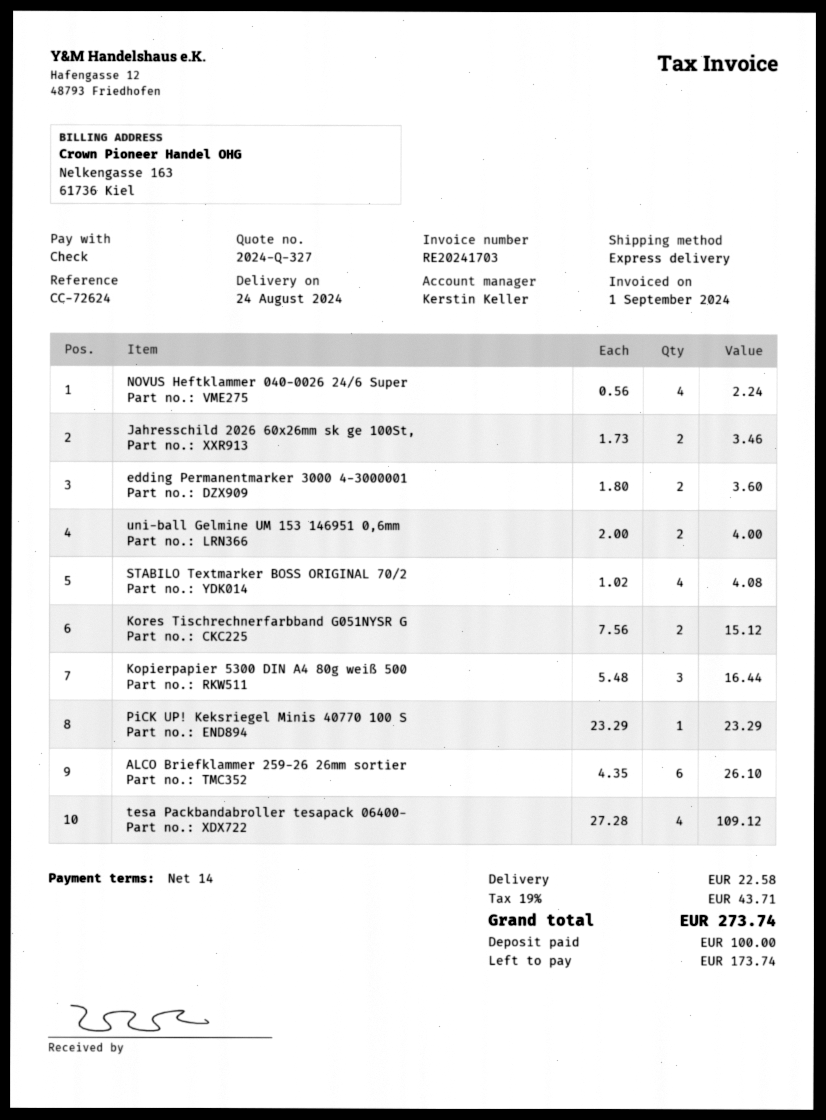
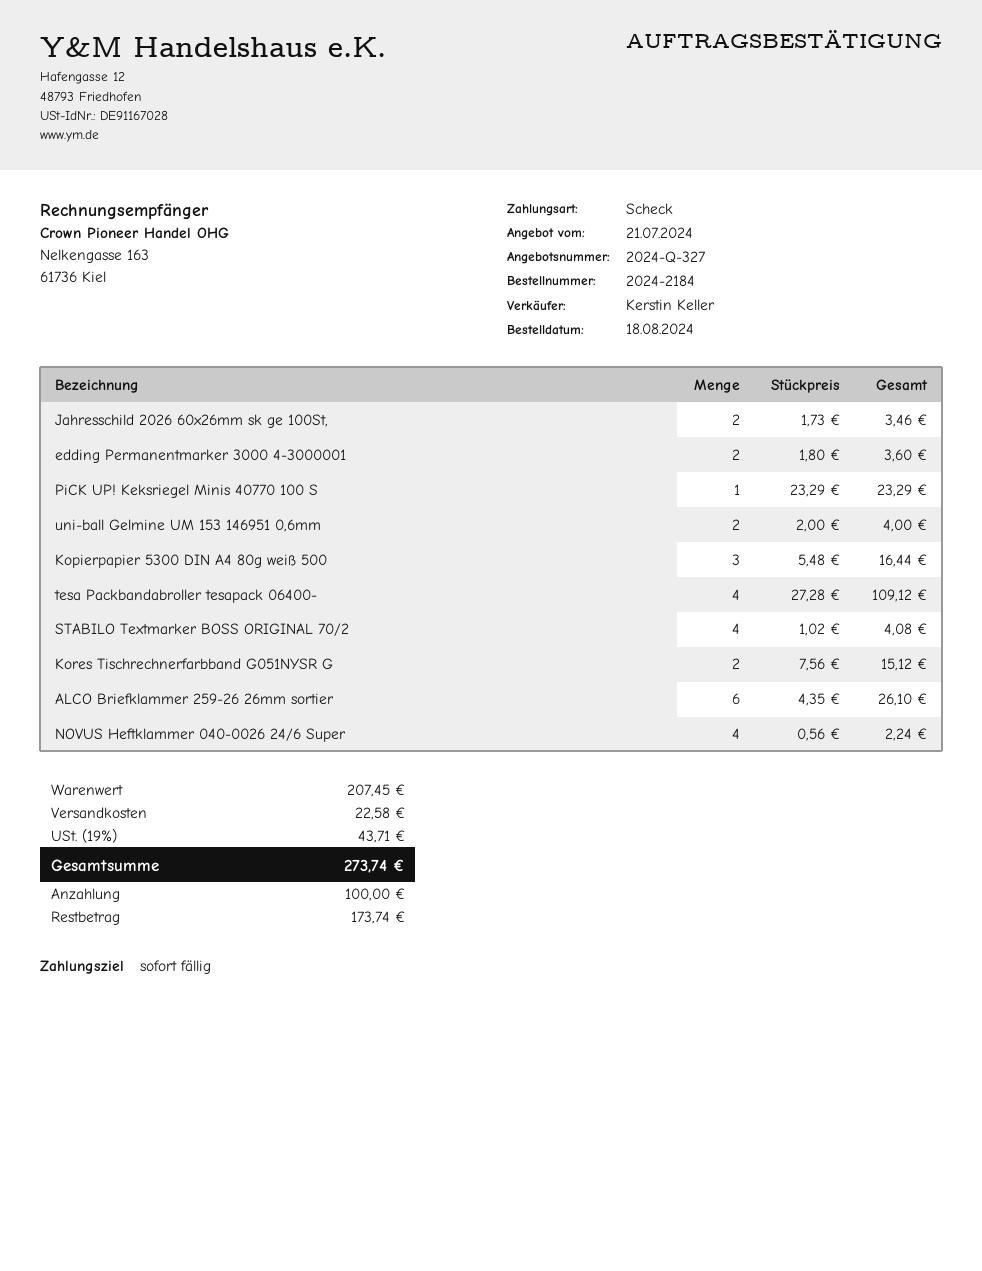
payment terms: 14 days -> on receipt

